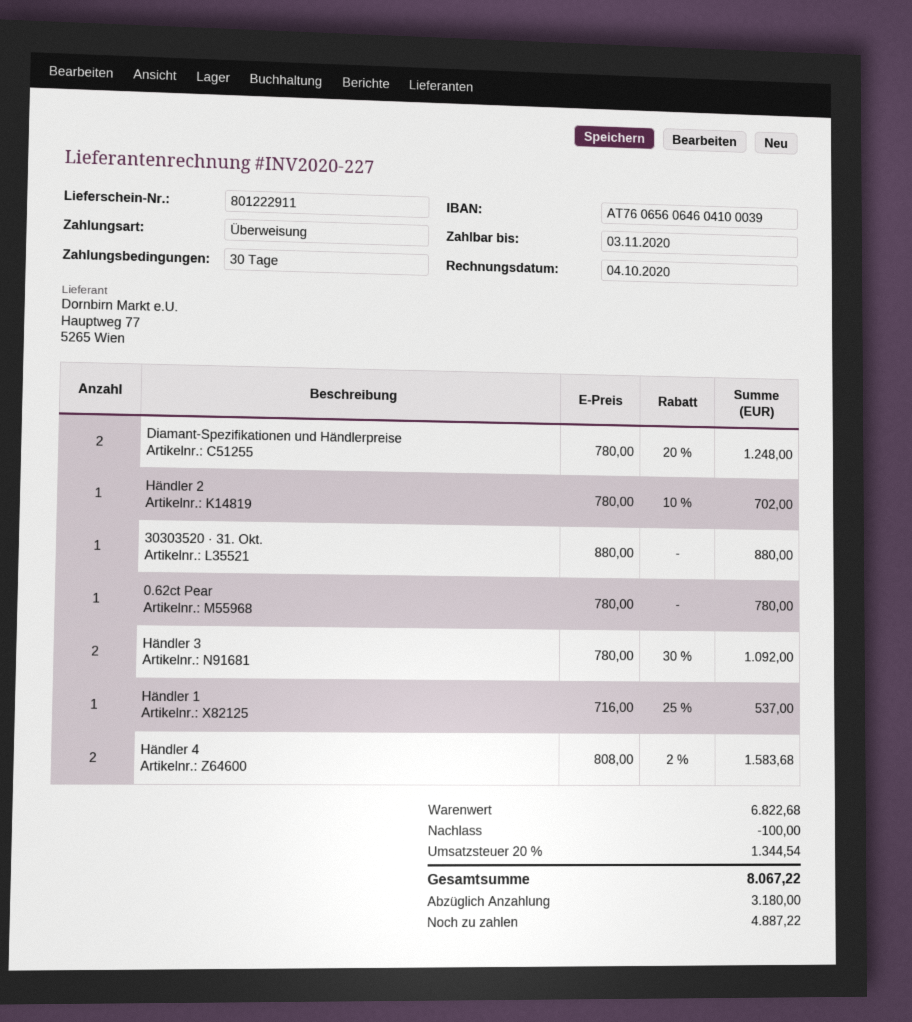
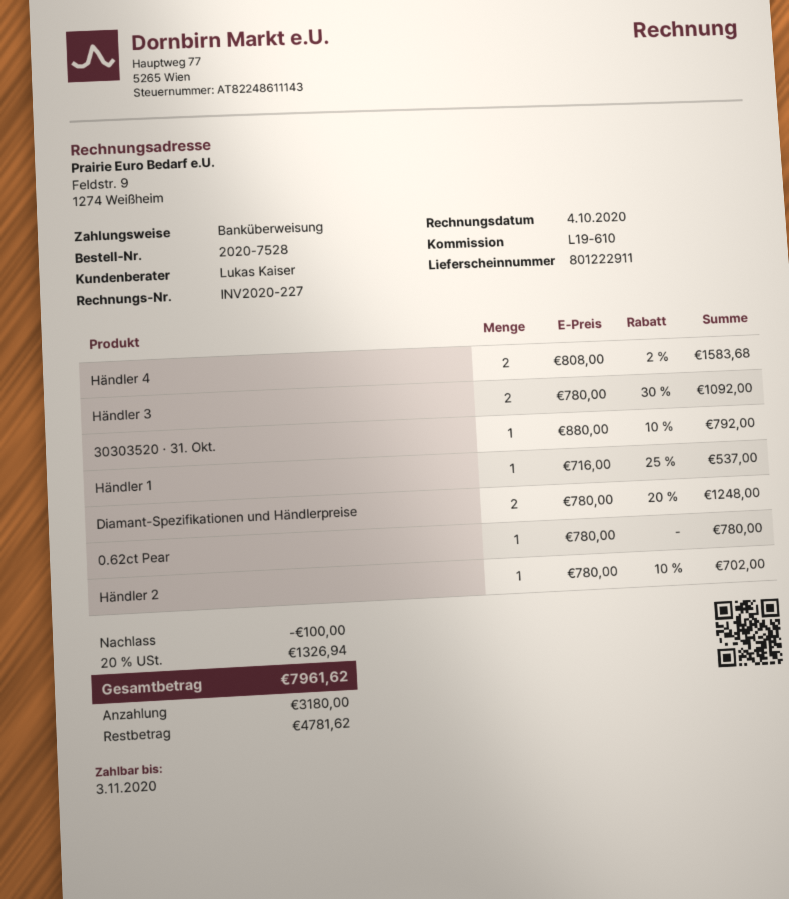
30303520 · 31. Okt.: 1 x 880.00 = 880.00 -> 1 x 880.00 - 10% = 792.00
tax: 20% = 1344.54 -> 20% = 1326.94
total: 8067.22 -> 7961.62
balance: 4887.22 -> 4781.62

